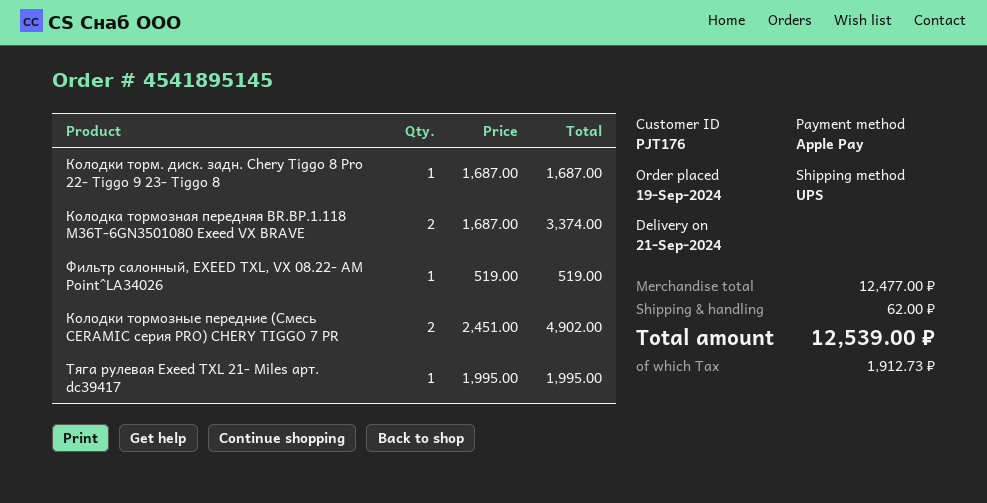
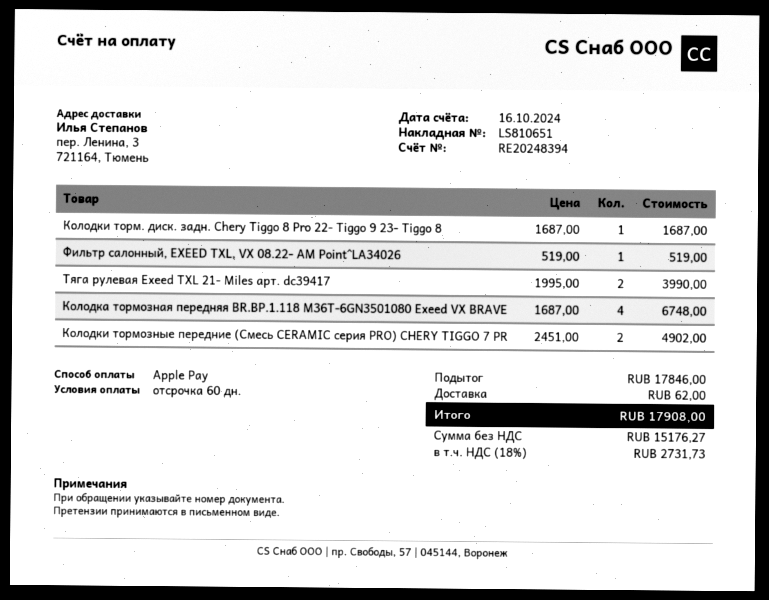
Колодка тормозная передняя BR.BP.1.118 M36T-6GN3501080 Exeed VX BRAVE: 2 x 1687.00 = 3374.00 -> 4 x 1687.00 = 6748.00
Тяга рулевая Exeed TXL 21- Miles арт. dc39417: 1 x 1995.00 = 1995.00 -> 2 x 1995.00 = 3990.00
subtotal: 12477.00 -> 17846.00
tax: 1912.73 -> 2731.73
total: 12539.00 -> 17908.00

